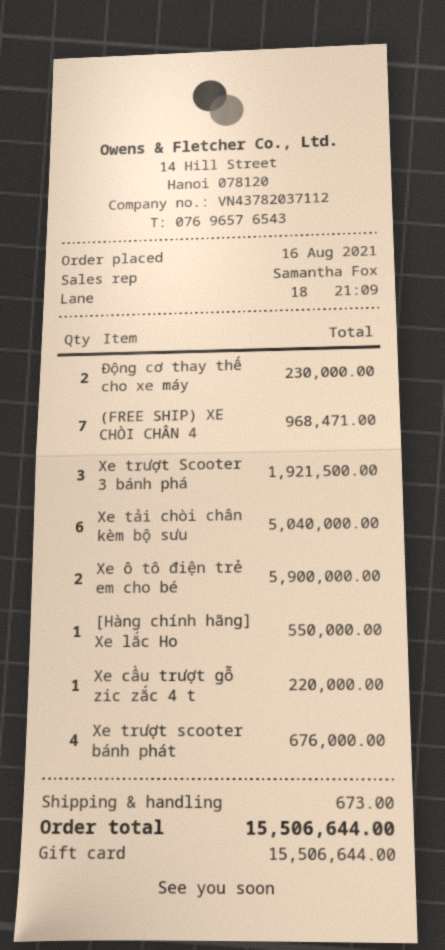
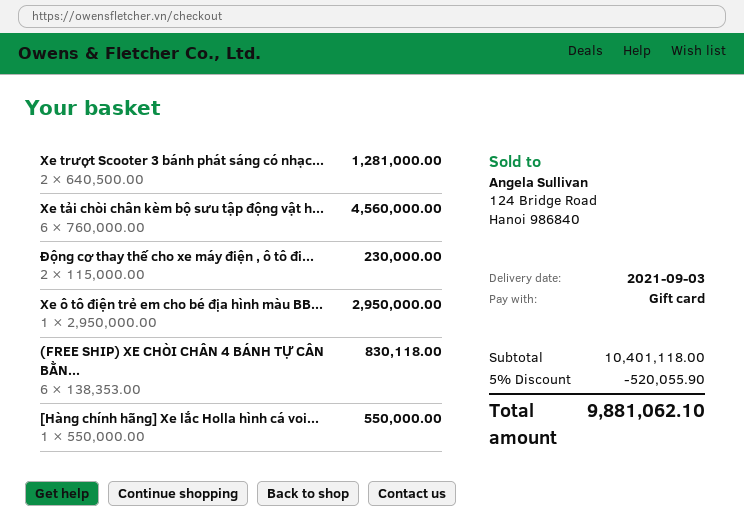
(FREE SHIP) XE CHÒI CHÂN 4: 7 for 968471.00 -> 6 for 830118.00
Xe trượt Scooter 3 bánh phá: 3 for 1921500.00 -> 2 for 1281000.00
Xe tải chòi chân kèm bộ sưu: 6 for 5040000.00 -> 6 for 4560000.00
Xe ô tô điện trẻ em cho bé: 2 for 5900000.00 -> 1 for 2950000.00
Xe cầu trượt gỗ zic zắc 4 t: 1 for 220000.00 -> none
Xe trượt scooter bánh phát: 4 for 676000.00 -> none
discount: none -> 5% = 520055.90
shipping: 673.00 -> none
total: 15506644.00 -> 9881062.10

